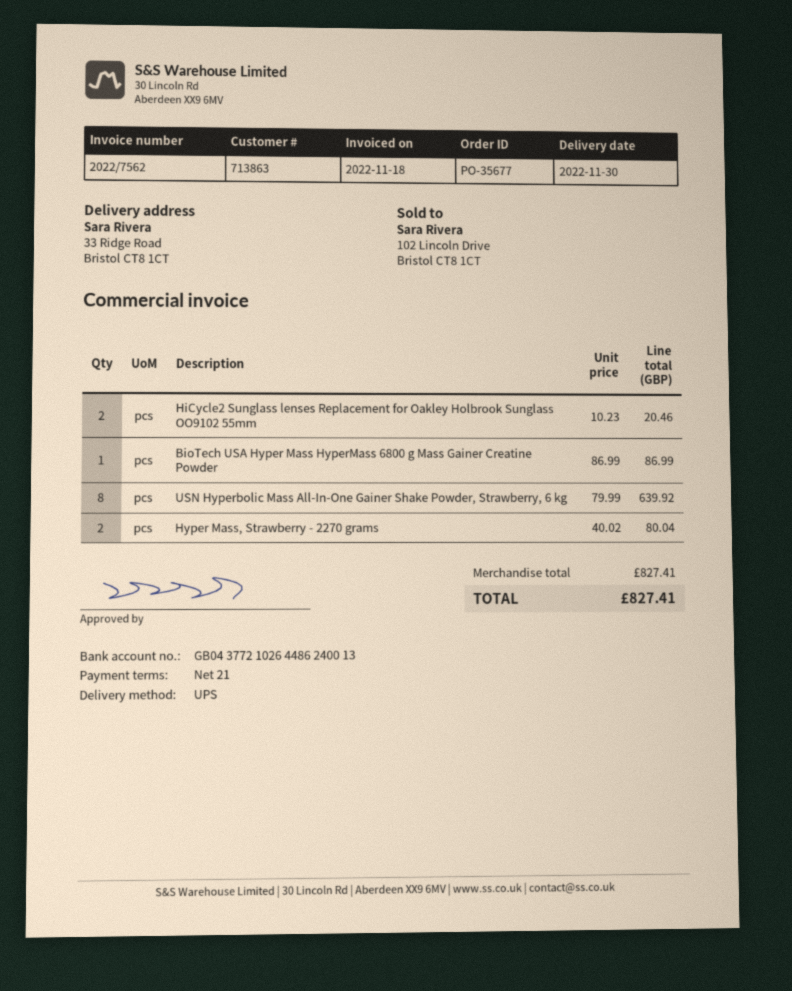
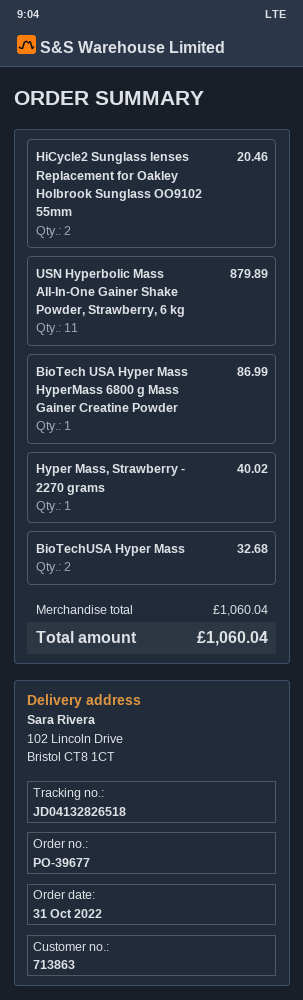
order number: PO-35677 -> PO-39677
ship to: 33 Ridge Road, Bristol CT8 1CT -> 102 Lincoln Drive, Bristol CT8 1CT
USN Hyperbolic Mass All-In-One Gainer Shake Powder, Strawberry, 6 kg: 8 for 639.92 -> 11 for 879.89
Hyper Mass, Strawberry - 2270 grams: 2 for 80.04 -> 1 for 40.02
BioTechUSA Hyper Mass: none -> 2 for 32.68
subtotal: 827.41 -> 1060.04
total: 827.41 -> 1060.04

